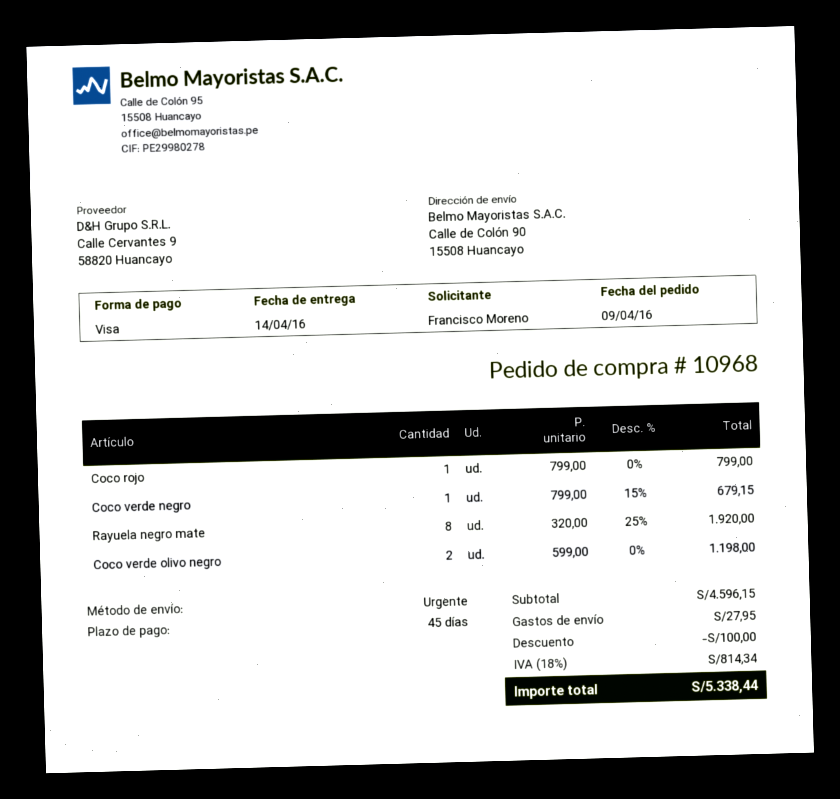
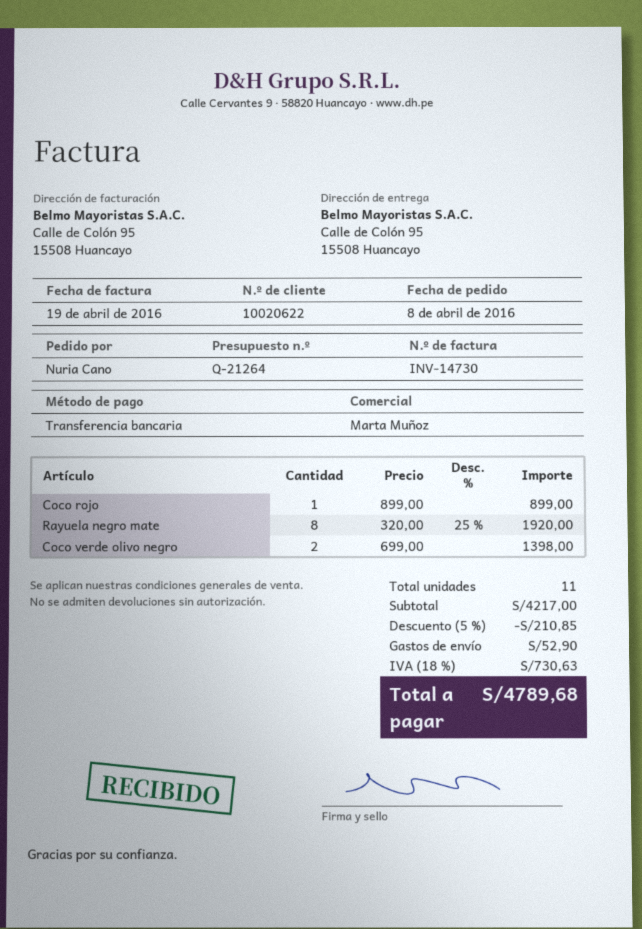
order date: 2016-04-09 -> 2016-04-08
ordered by: Francisco Moreno -> Nuria Cano
payment method: Visa -> bank transfer
ship to: Calle de Colón 90, 15508 Huancayo -> Calle de Colón 95, 15508 Huancayo
Coco rojo: 1 x 799.00 = 799.00 -> 1 x 899.00 = 899.00
Coco verde negro: 1 x 799.00 - 15% = 679.15 -> none
Coco verde olivo negro: 2 x 599.00 = 1198.00 -> 2 x 699.00 = 1398.00
subtotal: 4596.15 -> 4217.00
discount: 100.00 -> 210.85
shipping: 27.95 -> 52.90
tax: 18% = 814.34 -> 18% = 730.63
total: 5338.44 -> 4789.68

